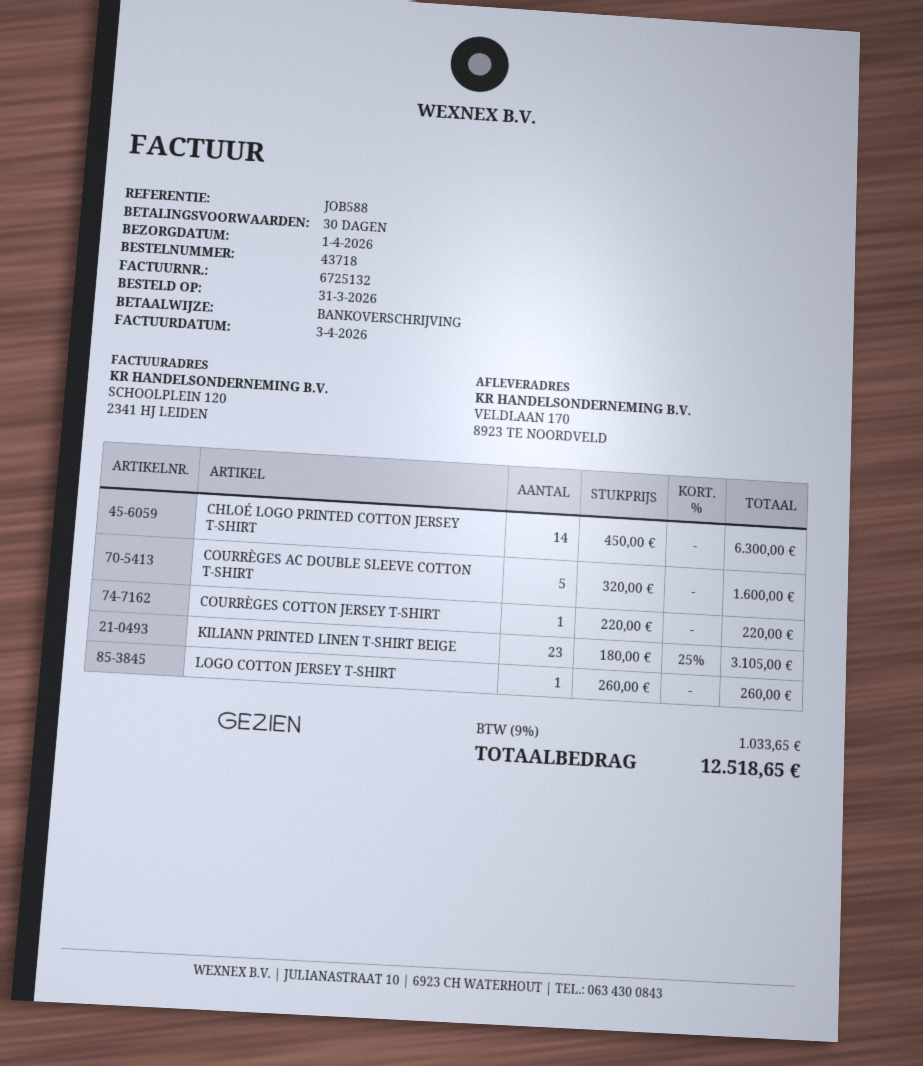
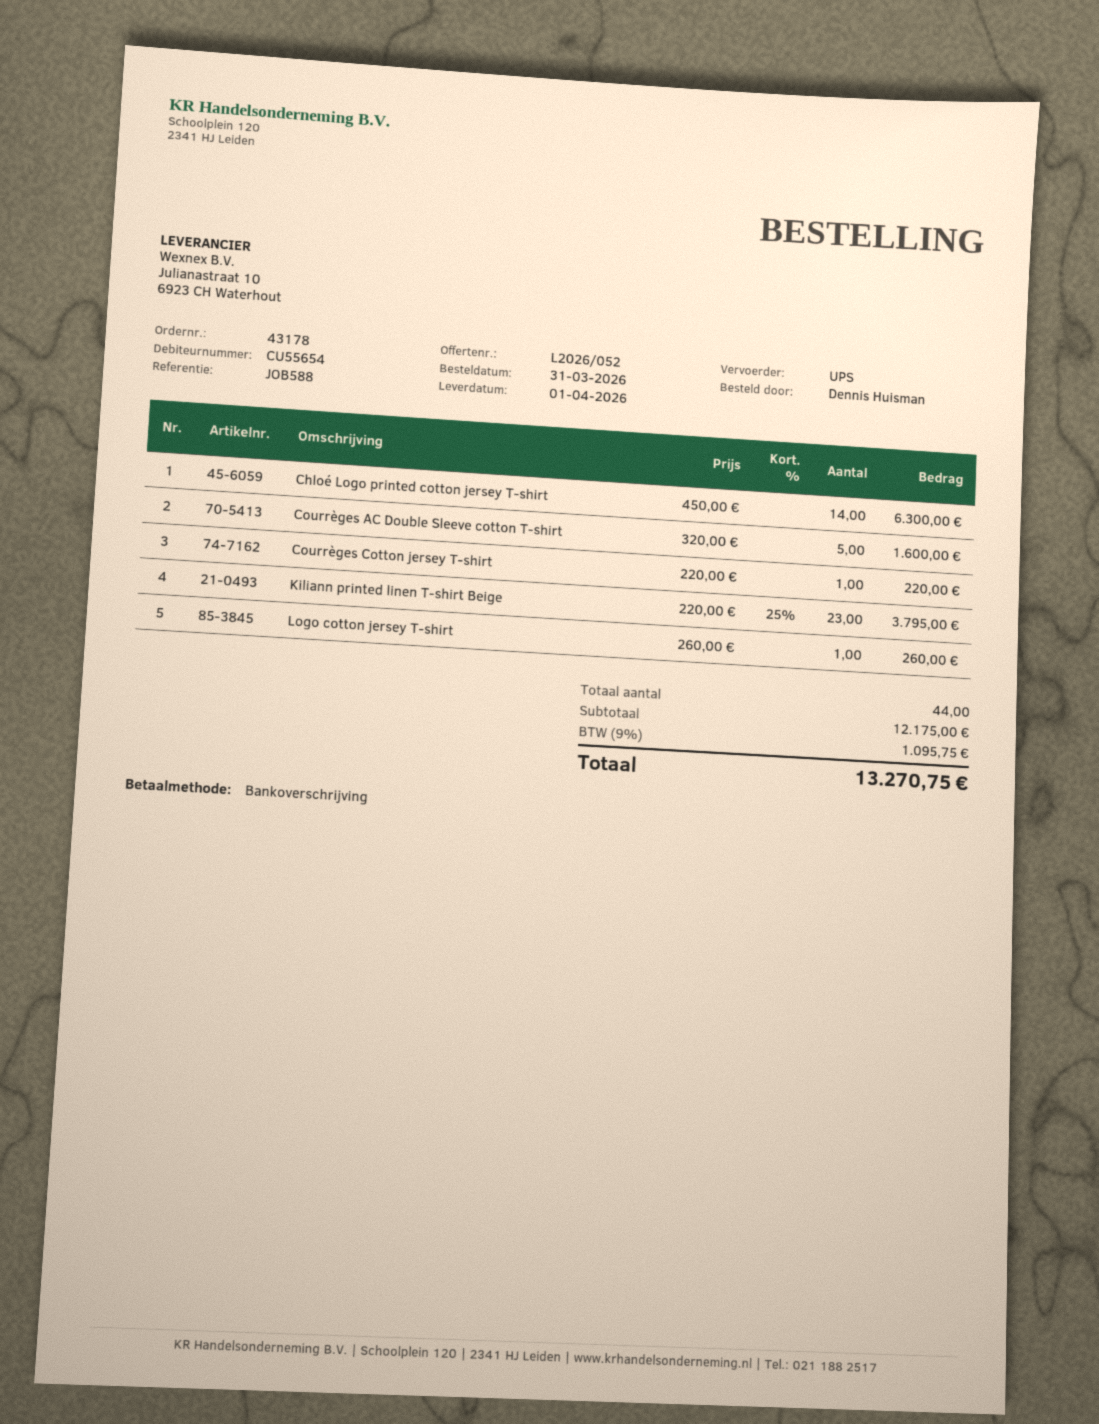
order number: 43718 -> 43178
KILIANN PRINTED LINEN T-SHIRT BEIGE: 23 x 180.00 - 25% = 3105.00 -> 23 x 220.00 - 25% = 3795.00
tax: 9% = 1033.65 -> 9% = 1095.75
total: 12518.65 -> 13270.75

